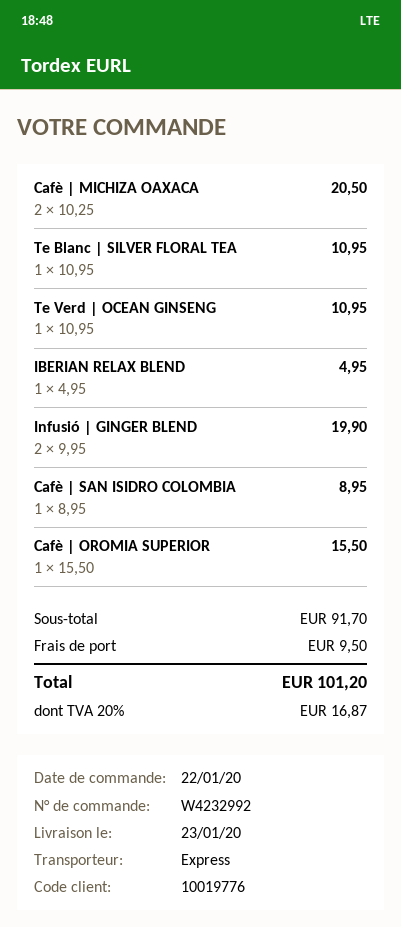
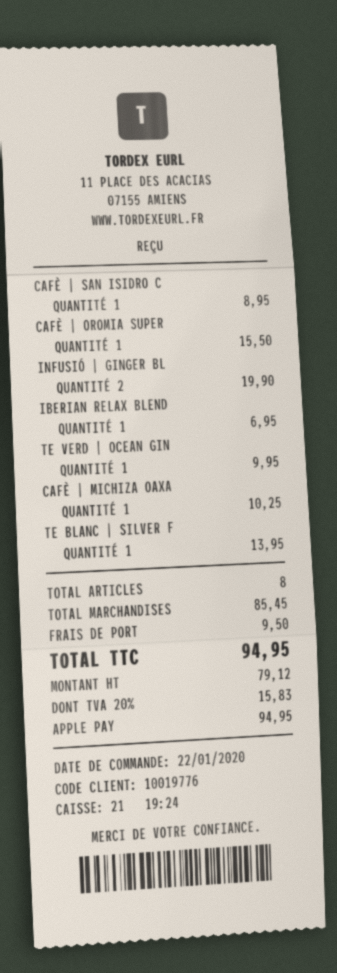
Cafè | MICHIZA OAXACA: 2 for 20.50 -> 1 for 10.25
Te Blanc | SILVER FLORAL TEA: 1 for 10.95 -> 1 for 13.95
Te Verd | OCEAN GINSENG: 1 for 10.95 -> 1 for 9.95
IBERIAN RELAX BLEND: 1 for 4.95 -> 1 for 6.95
subtotal: 91.70 -> 85.45
tax: 20% = 16.87 -> 20% = 15.83
total: 101.20 -> 94.95

